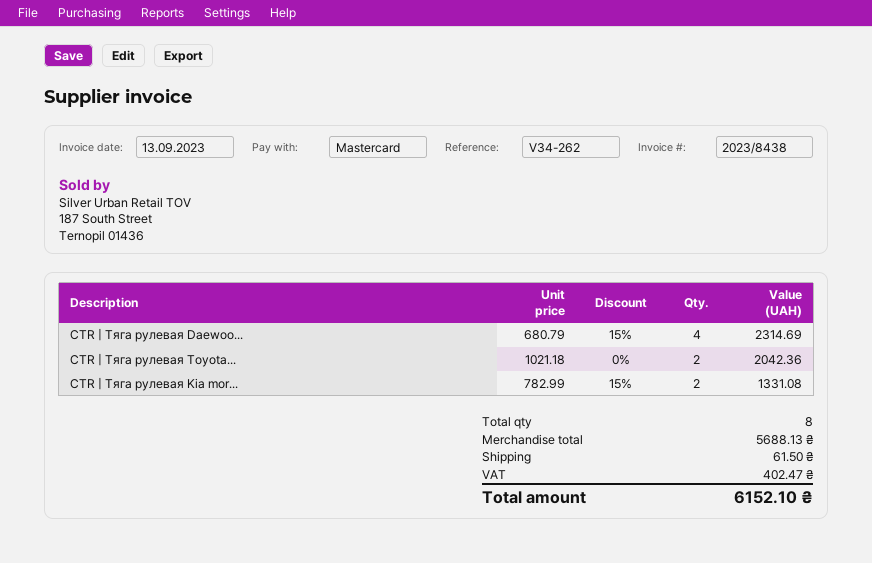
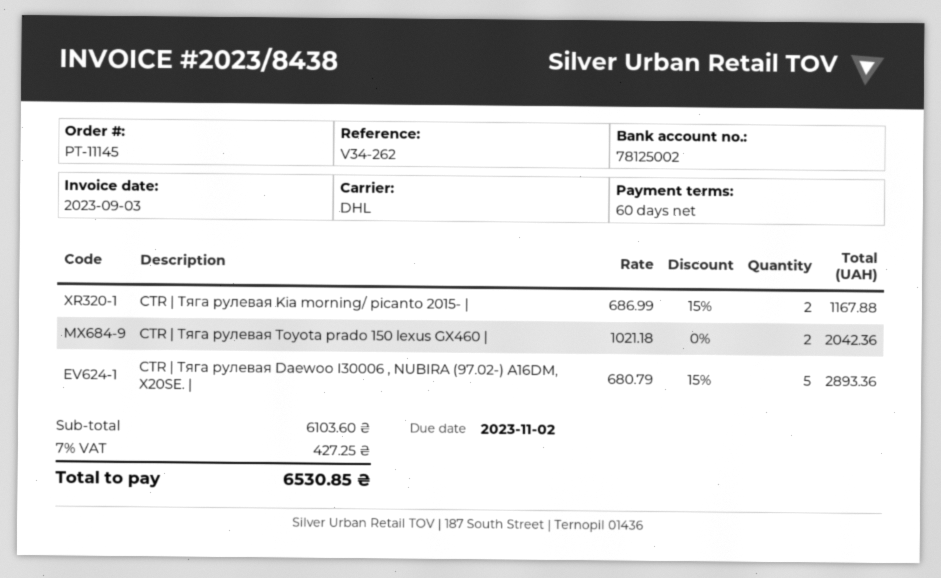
invoice date: 2023-09-13 -> 2023-09-03
CTR | Тяга рулевая Daewoo...: 4 x 680.79 - 15% = 2314.69 -> 5 x 680.79 - 15% = 2893.36
CTR | Тяга рулевая Kia mor...: 2 x 782.99 - 15% = 1331.08 -> 2 x 686.99 - 15% = 1167.88
subtotal: 5688.13 -> 6103.60
shipping: 61.50 -> none
tax: 402.47 -> 427.25
total: 6152.10 -> 6530.85

